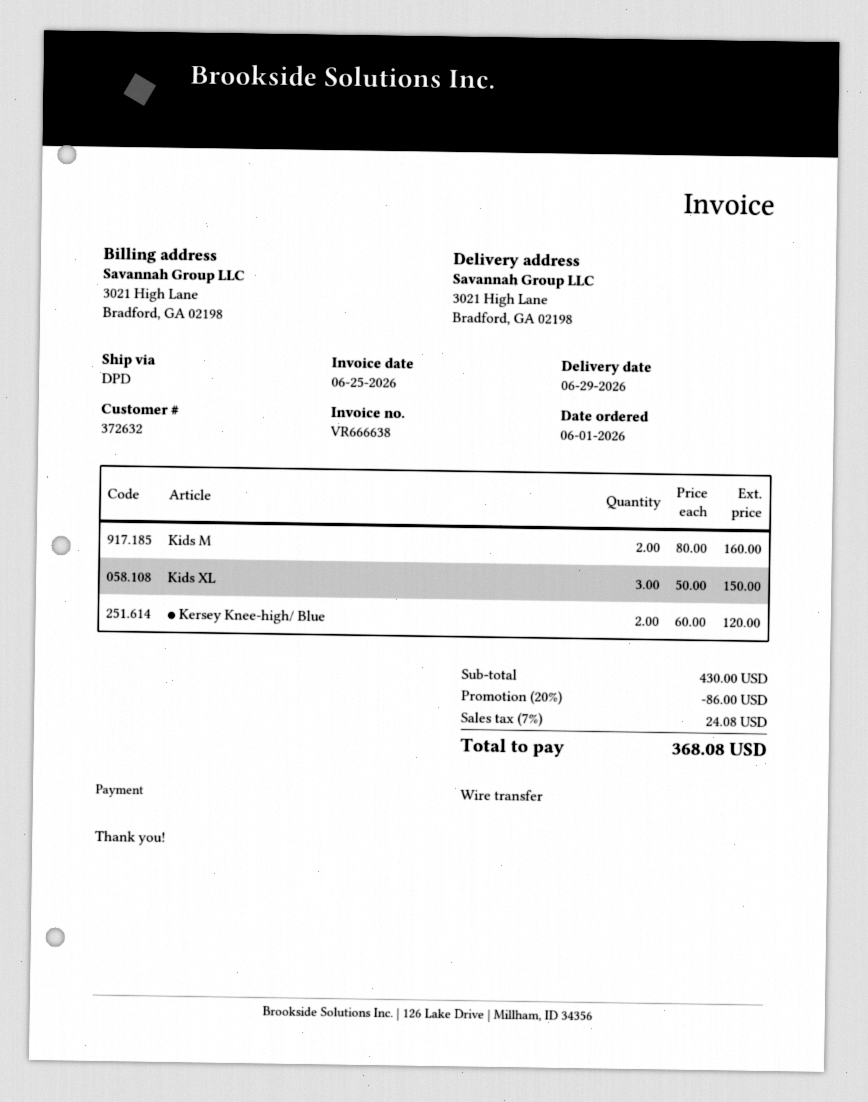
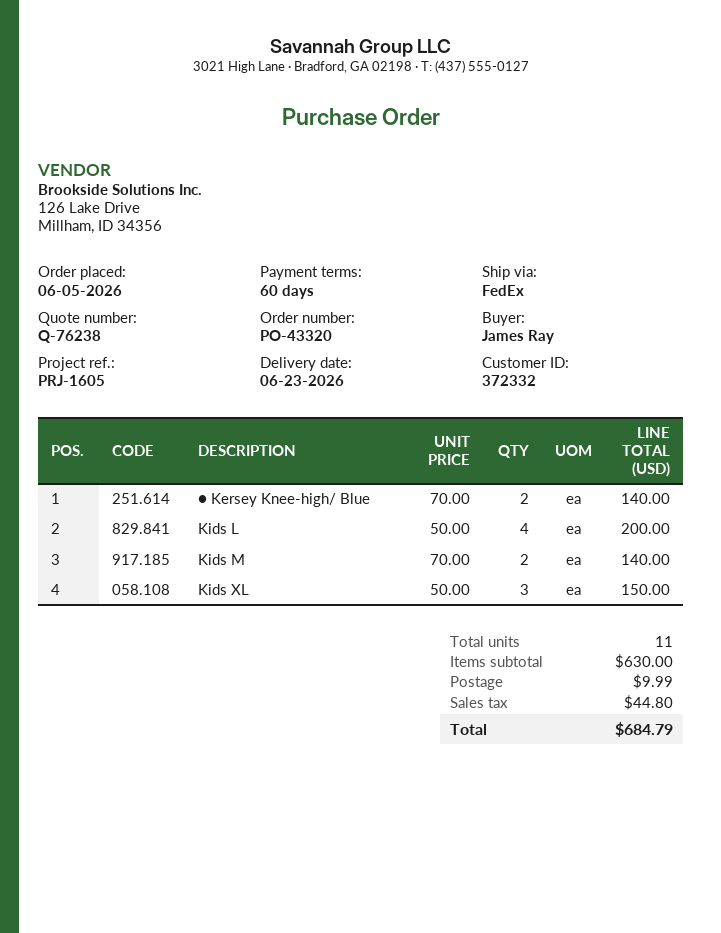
order date: 2026-06-01 -> 2026-06-05
delivery date: 2026-06-29 -> 2026-06-23
customer number: 372632 -> 372332
shipping method: DPD -> FedEx
Kids M: 2 x 80.00 = 160.00 -> 2 x 70.00 = 140.00
● Kersey Knee-high/ Blue: 2 x 60.00 = 120.00 -> 2 x 70.00 = 140.00
Kids L: none -> 4 x 50.00 = 200.00
subtotal: 430.00 -> 630.00
discount: 20% = 86.00 -> none
shipping: none -> 9.99
tax: 24.08 -> 44.80
total: 368.08 -> 684.79

